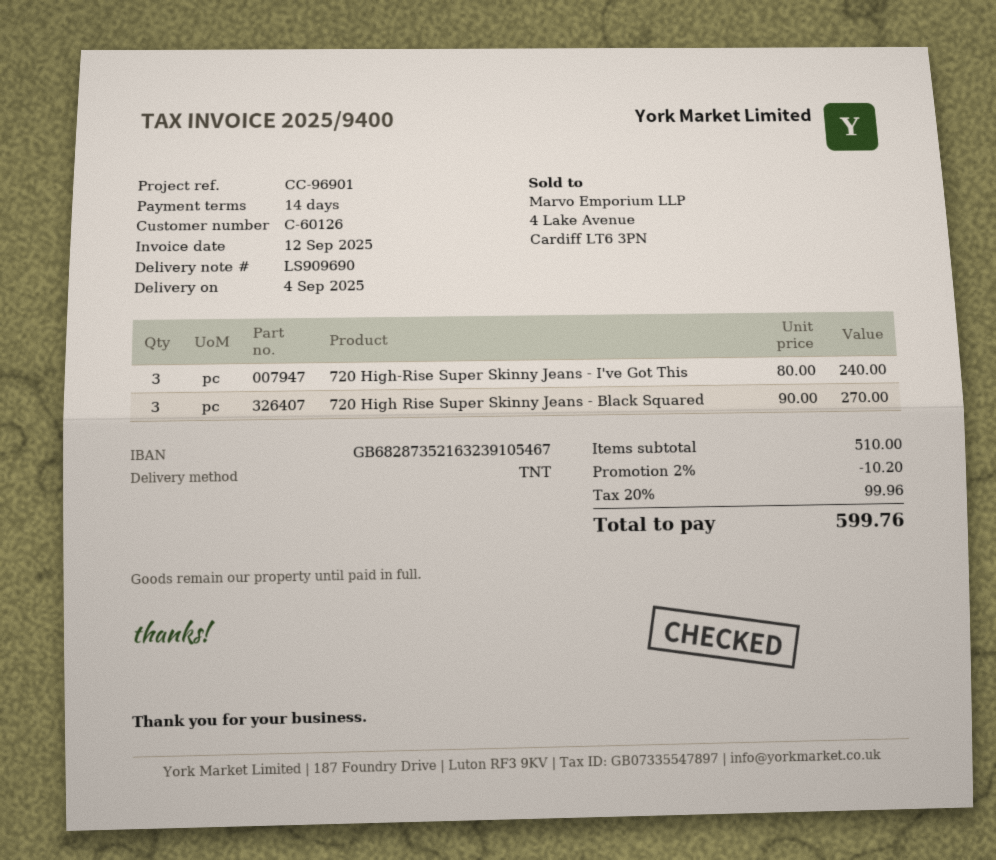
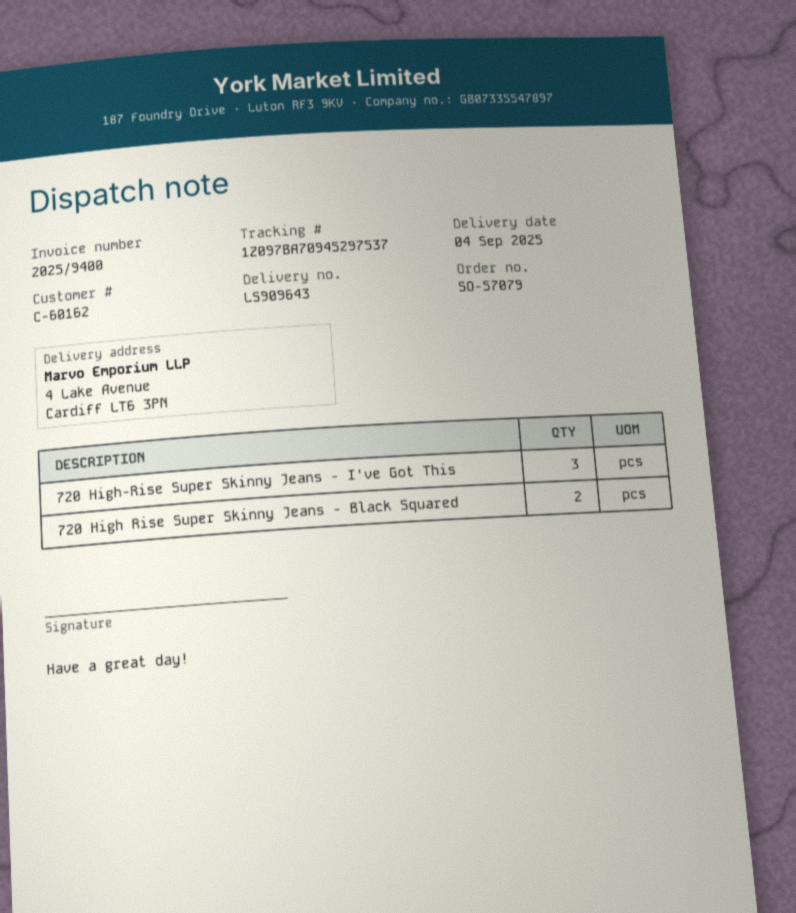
delivery note number: LS909690 -> LS909643
customer number: C-60126 -> C-60162
720 High Rise Super Skinny Jeans - Black Squared: 3 -> 2

